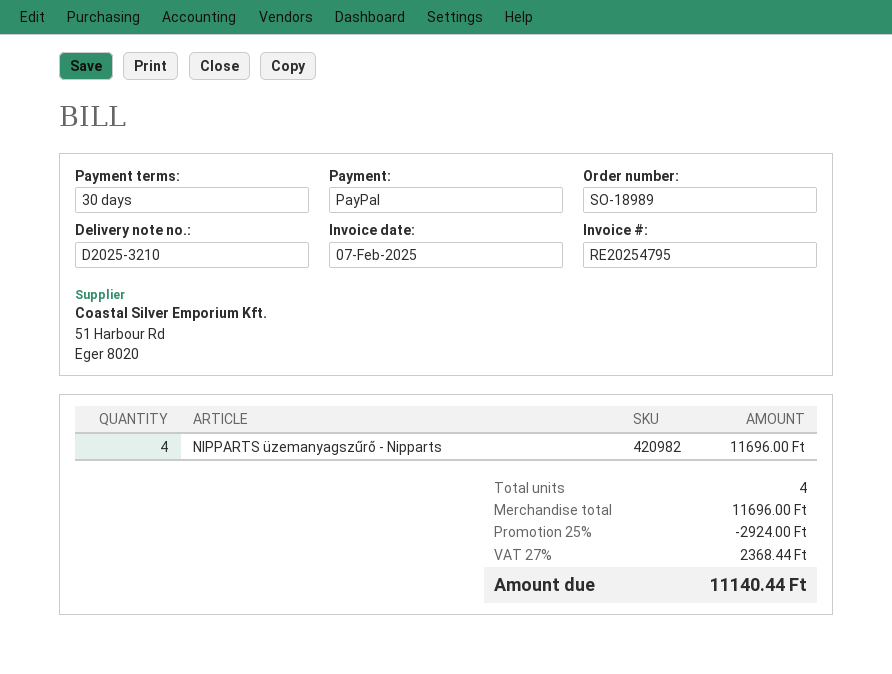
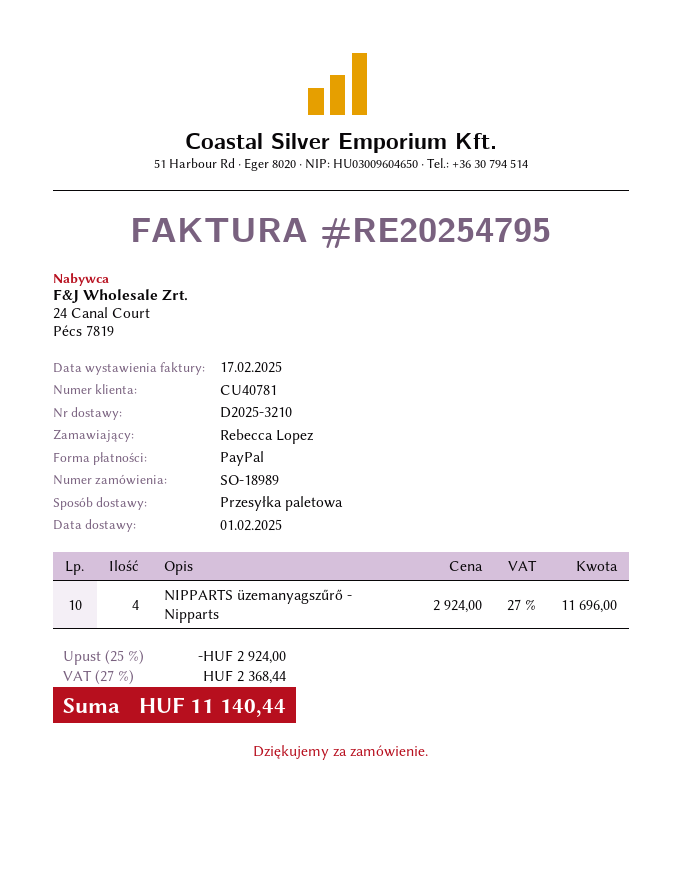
invoice date: 2025-02-07 -> 2025-02-17

